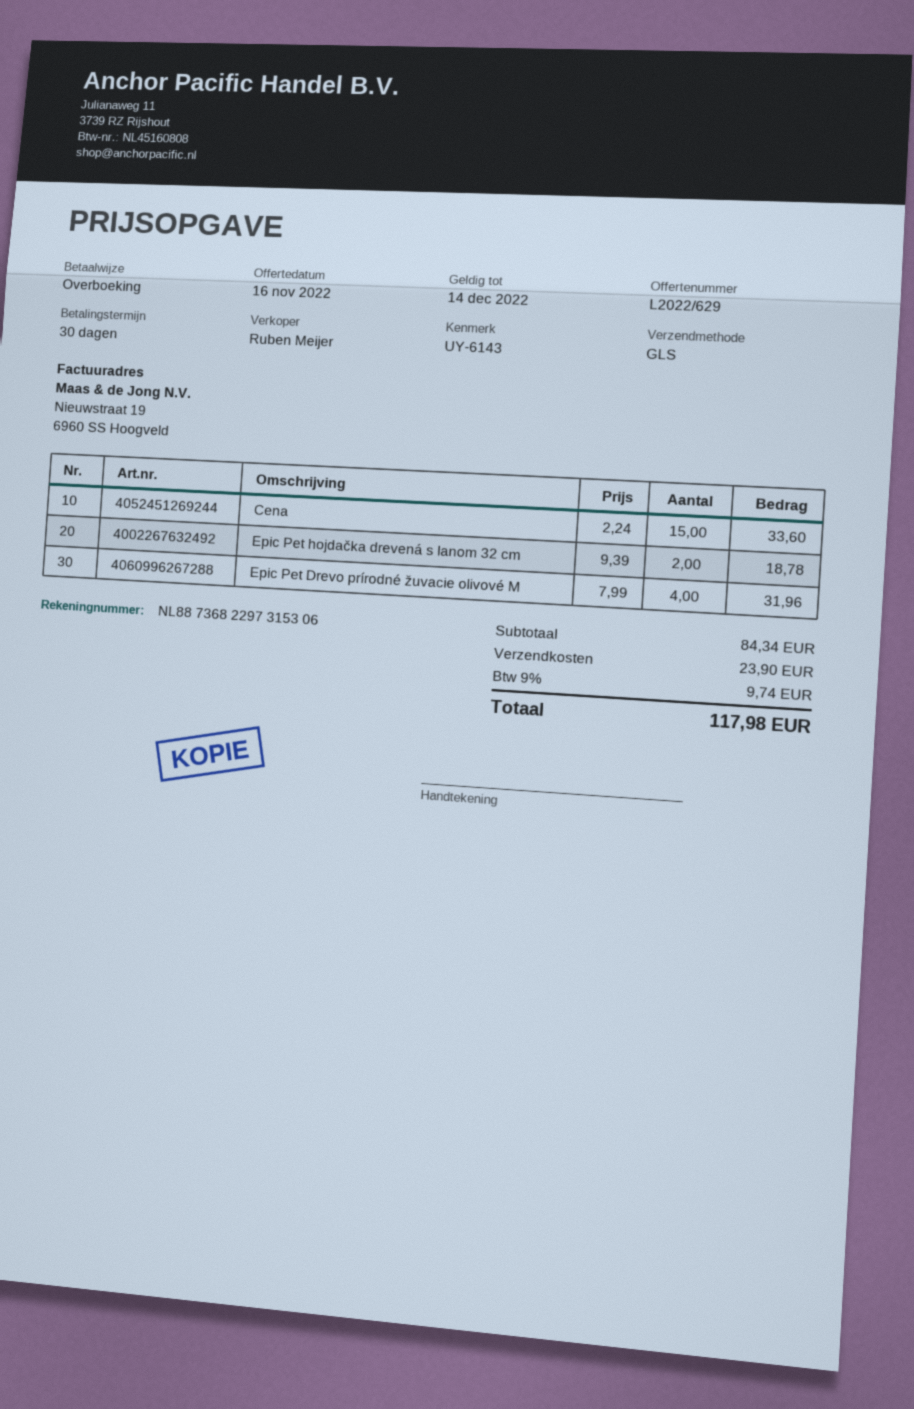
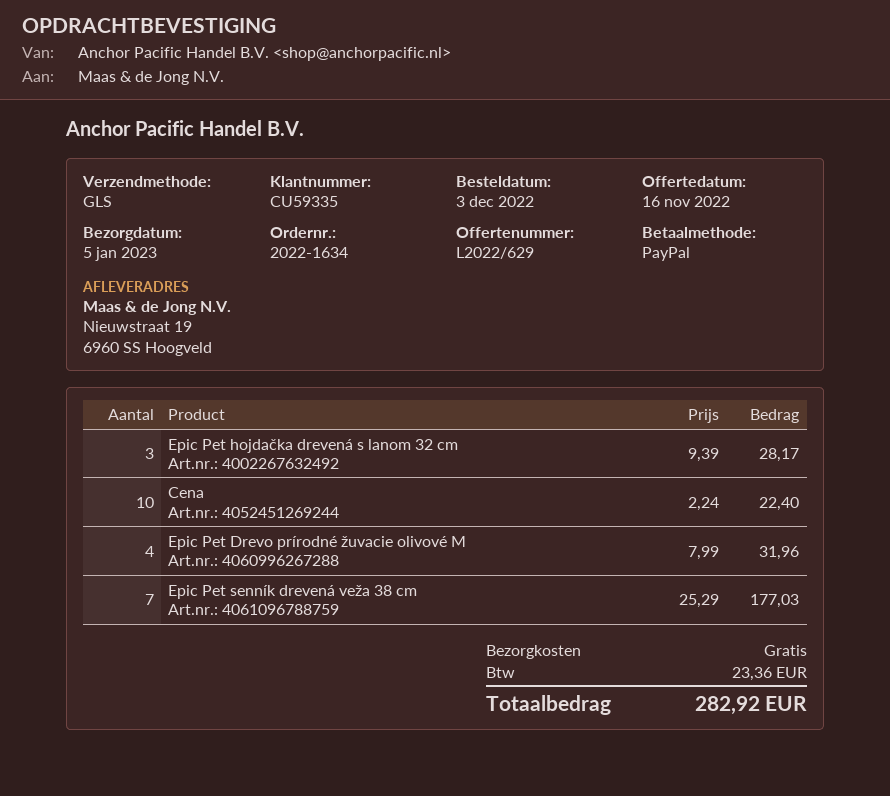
payment method: bank transfer -> PayPal
Cena: 15 x 2.24 = 33.60 -> 10 x 2.24 = 22.40
Epic Pet hojdačka drevená s lanom 32 cm: 2 x 9.39 = 18.78 -> 3 x 9.39 = 28.17
Epic Pet senník drevená veža 38 cm: none -> 7 x 25.29 = 177.03
shipping: 23.90 -> 0.00
tax: 9.74 -> 23.36
total: 117.98 -> 282.92

